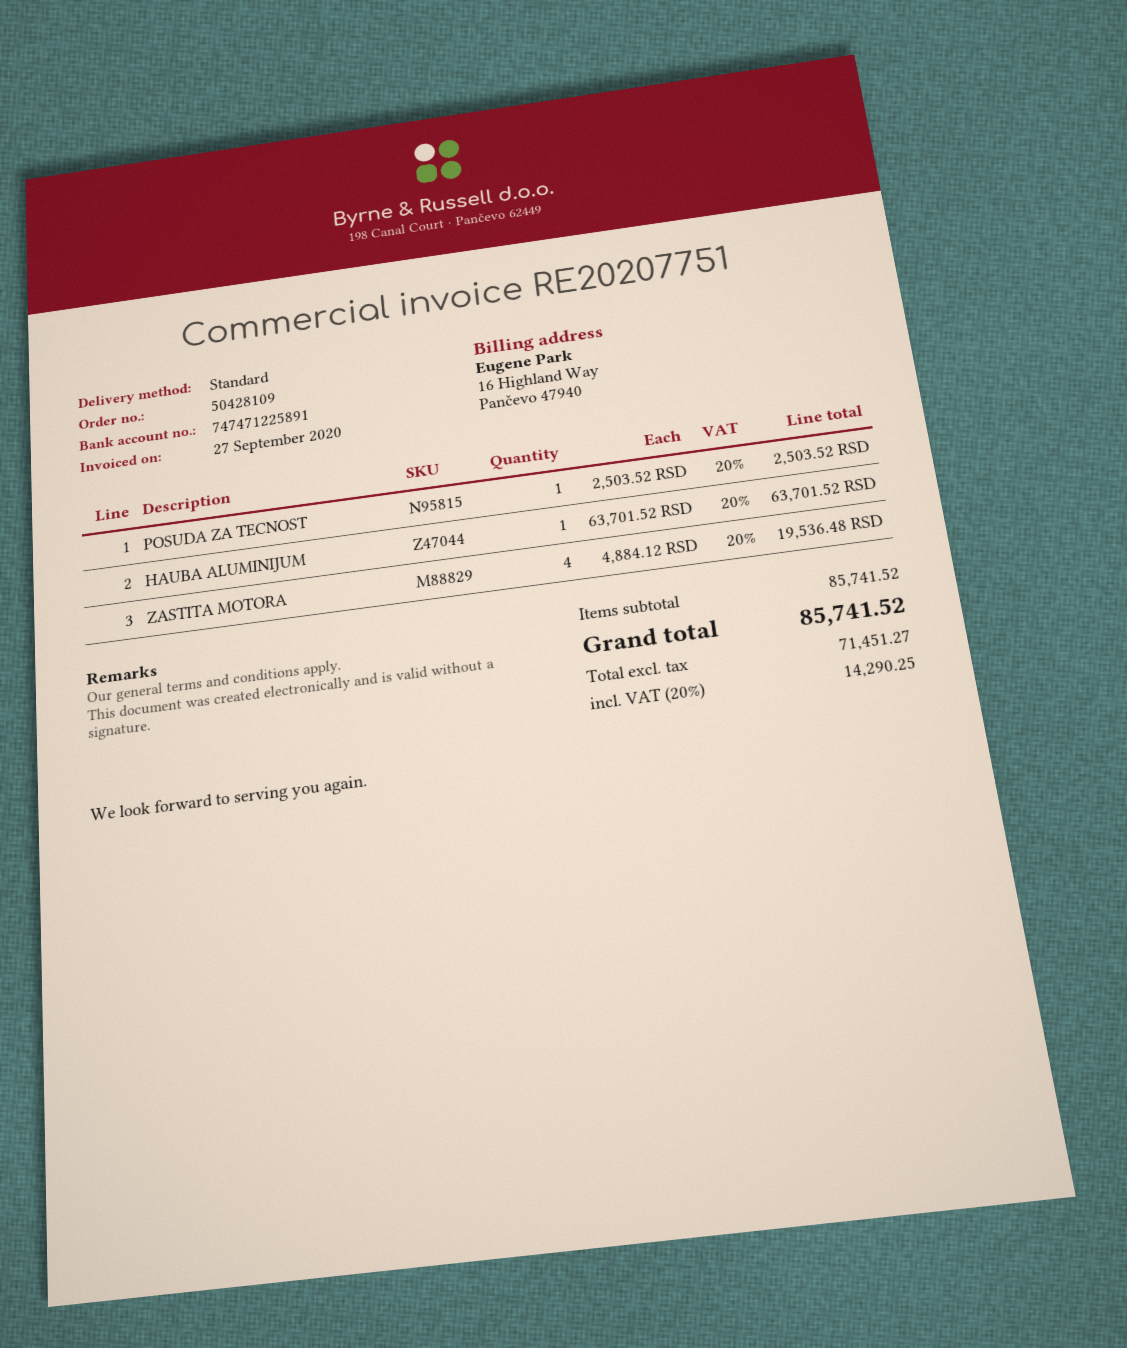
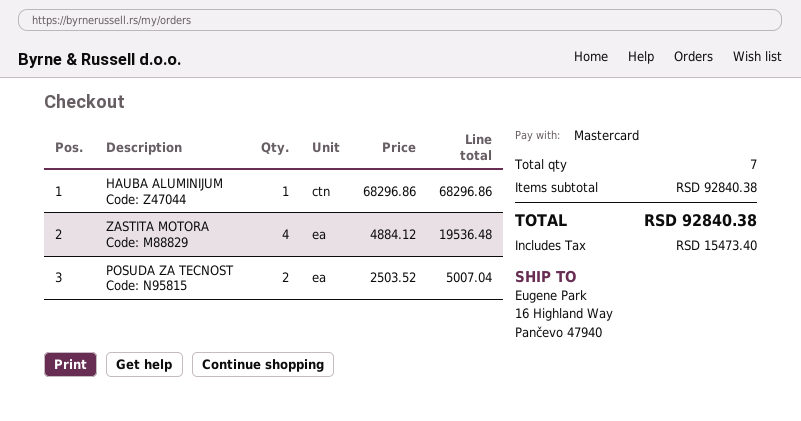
POSUDA ZA TECNOST: 1 x 2503.52 = 2503.52 -> 2 x 2503.52 = 5007.04
HAUBA ALUMINIJUM: 1 x 63701.52 = 63701.52 -> 1 x 68296.86 = 68296.86
subtotal: 85741.52 -> 92840.38
tax: 14290.25 -> 15473.40
total: 85741.52 -> 92840.38

